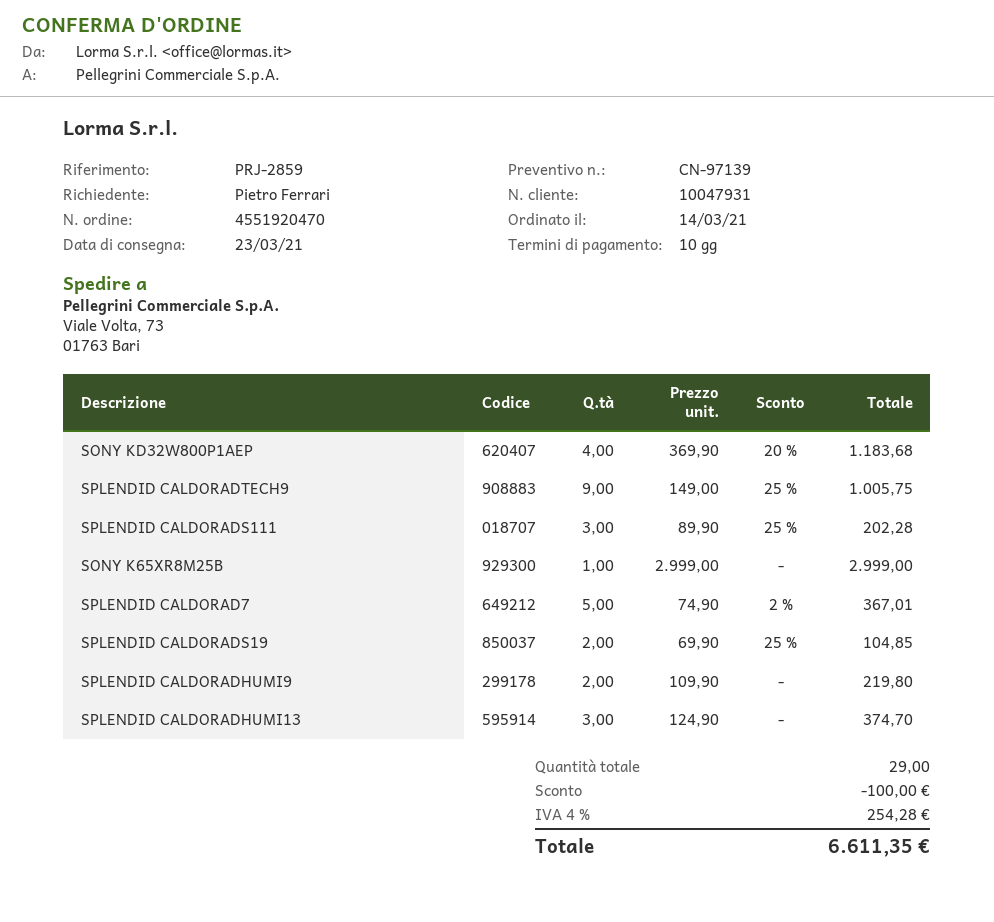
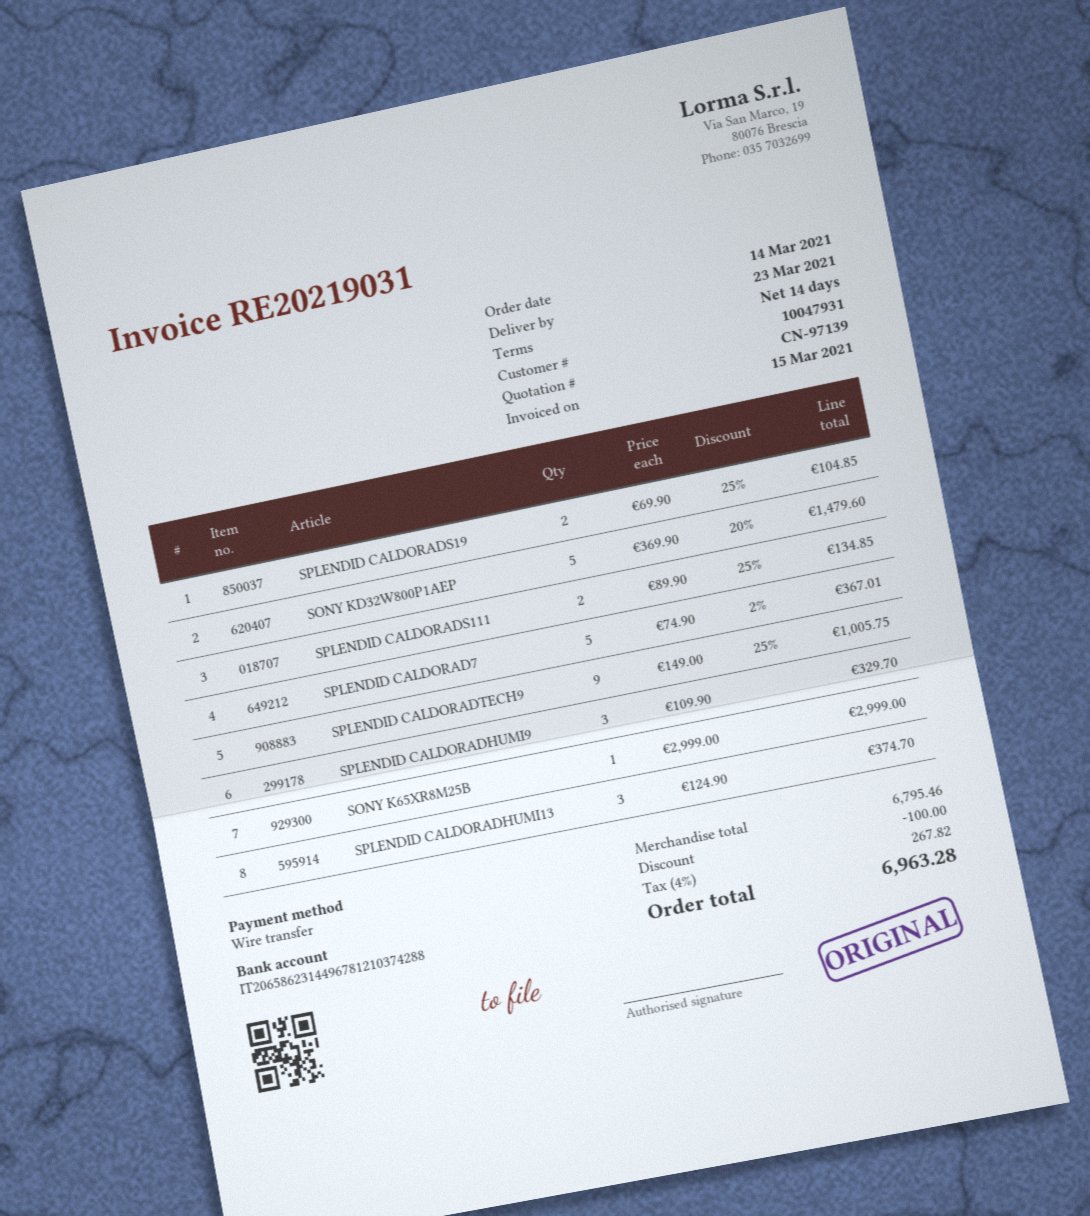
payment terms: 10 days -> 14 days
SONY KD32W800P1AEP: 4 x 369.90 - 20% = 1183.68 -> 5 x 369.90 - 20% = 1479.60
SPLENDID CALDORADS111: 3 x 89.90 - 25% = 202.28 -> 2 x 89.90 - 25% = 134.85
SPLENDID CALDORADHUMI9: 2 x 109.90 = 219.80 -> 3 x 109.90 = 329.70
tax: 4% = 254.28 -> 4% = 267.82
total: 6611.35 -> 6963.28

